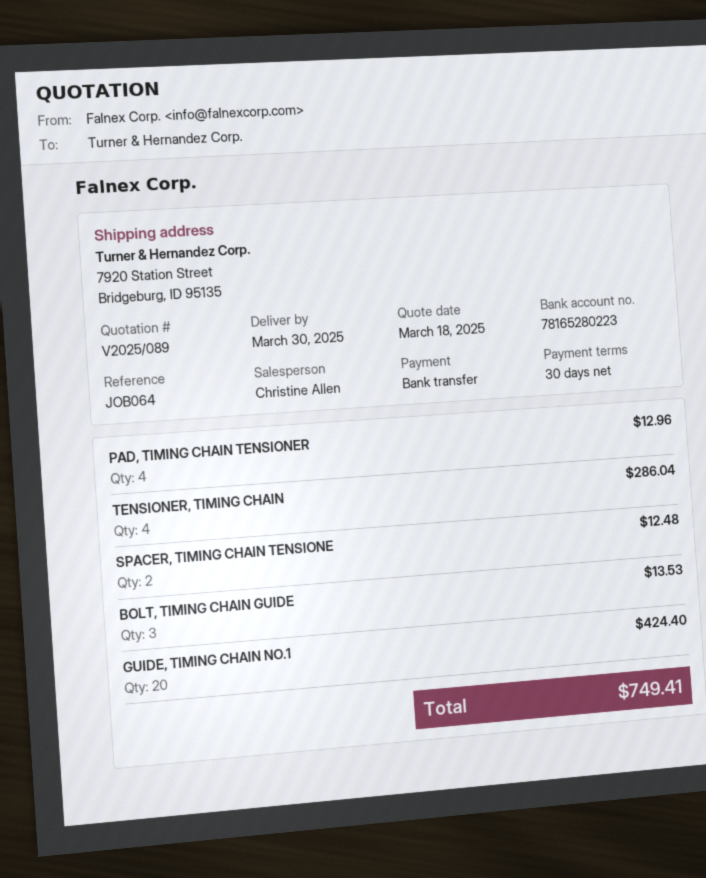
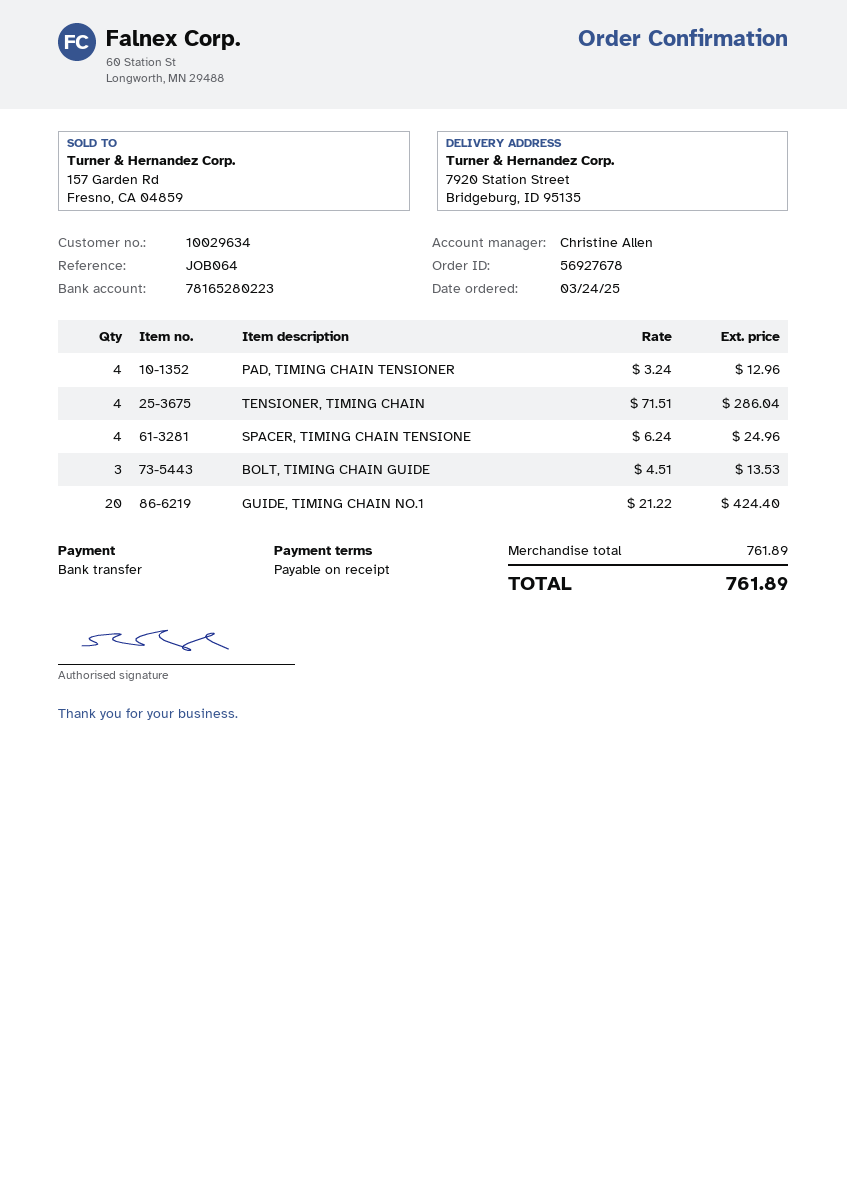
payment terms: 30 days -> on receipt
SPACER, TIMING CHAIN TENSIONE: 2 for 12.48 -> 4 for 24.96
total: 749.41 -> 761.89

